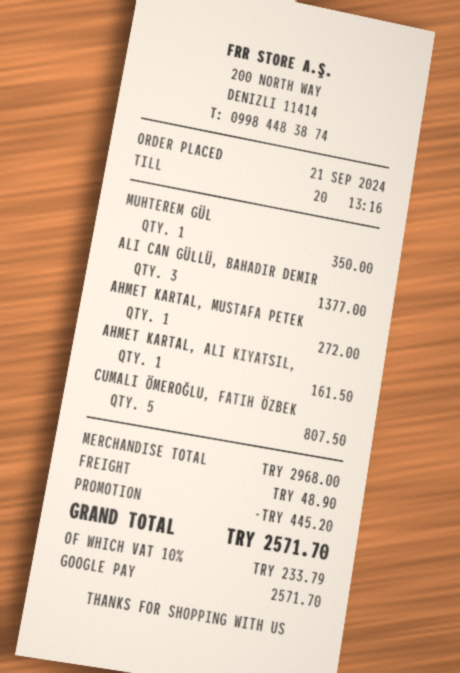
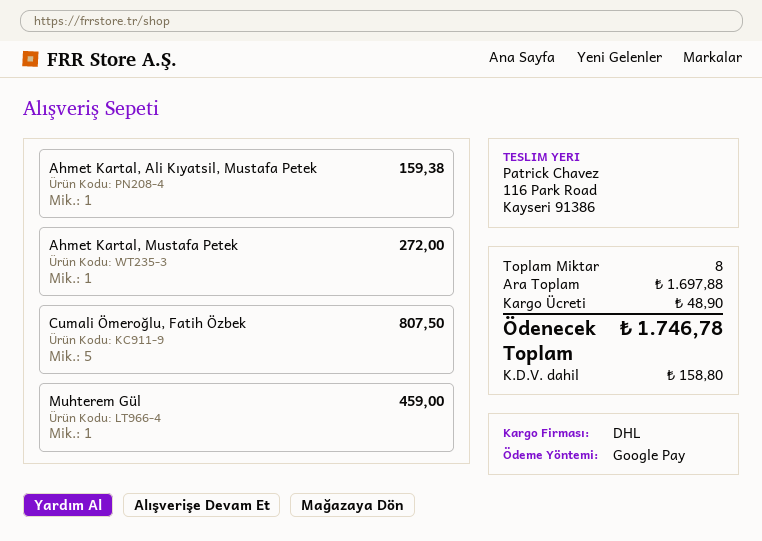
MUHTEREM GÜL: 1 for 350.00 -> 1 for 459.00
ALI CAN GÜLLÜ, BAHADIR DEMIR: 3 for 1377.00 -> none
AHMET KARTAL, ALI KIYATSIL,: 1 for 161.50 -> 1 for 159.38
subtotal: 2968.00 -> 1697.88
discount: 445.20 -> none
tax: 233.79 -> 158.80
total: 2571.70 -> 1746.78

